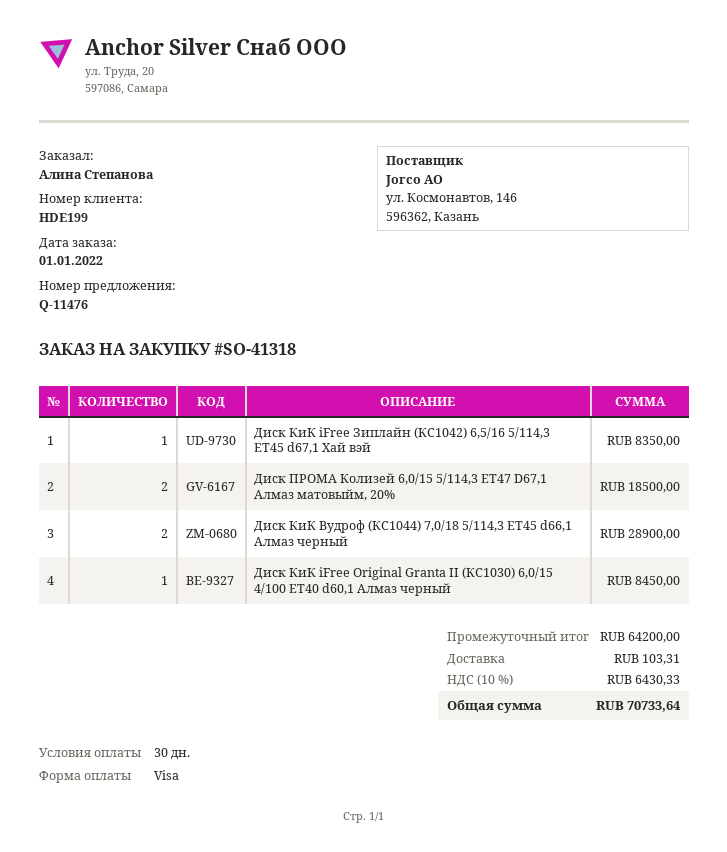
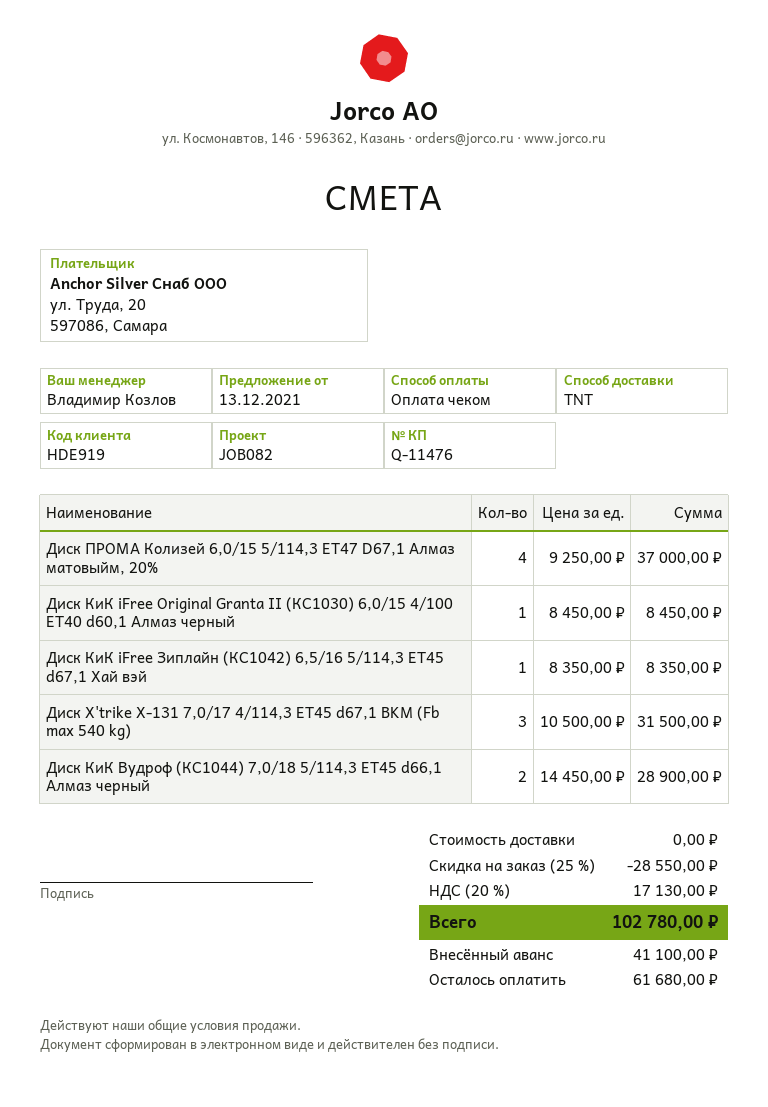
customer number: HDE199 -> HDE919
payment method: Visa -> cheque
Диск ПРОМА Колизей 6,0/15 5/114,3 ET47 D67,1 Алмаз матовыйм, 20%: 2 for 18500.00 -> 4 for 37000.00
Диск X'trike X-131 7,0/17 4/114,3 ET45 d67,1 BKM (Fb max 540 kg): none -> 3 for 31500.00
discount: none -> 25% = 28550.00
shipping: 103.31 -> 0.00
tax: 10% = 6430.33 -> 20% = 17130.00
total: 70733.64 -> 102780.00

